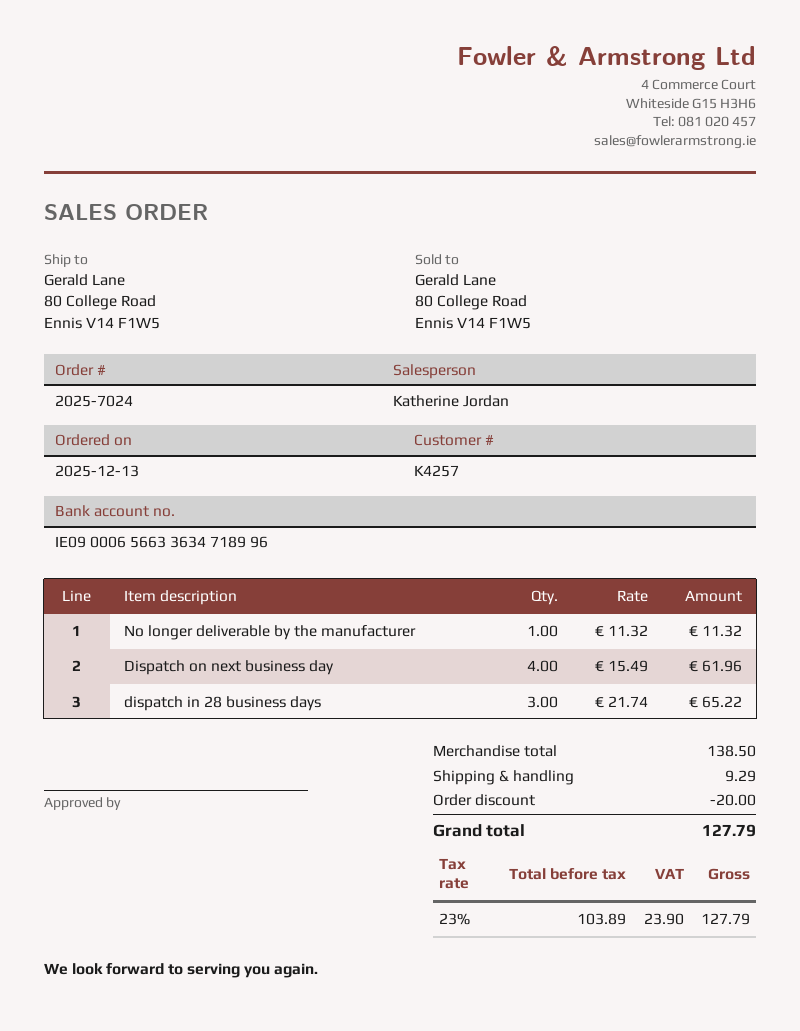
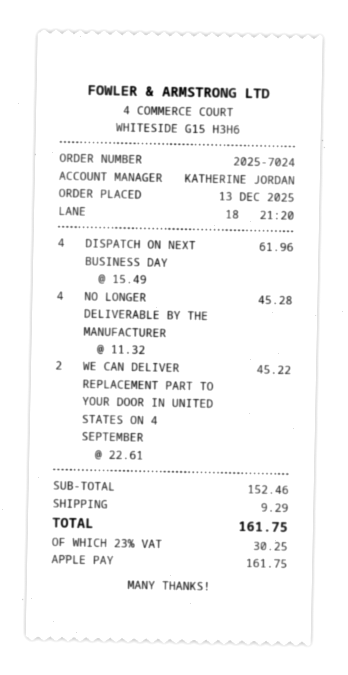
No longer deliverable by the manufacturer: 1 x 11.32 = 11.32 -> 4 x 11.32 = 45.28
dispatch in 28 business days: 3 x 21.74 = 65.22 -> none
WE CAN DELIVER REPLACEMENT PART TO YOUR DOOR IN UNITED STATES ON 4 SEPTEMBER: none -> 2 x 22.61 = 45.22
subtotal: 138.50 -> 152.46
discount: 20.00 -> none
tax: 23% = 23.90 -> 23% = 30.25
total: 127.79 -> 161.75

